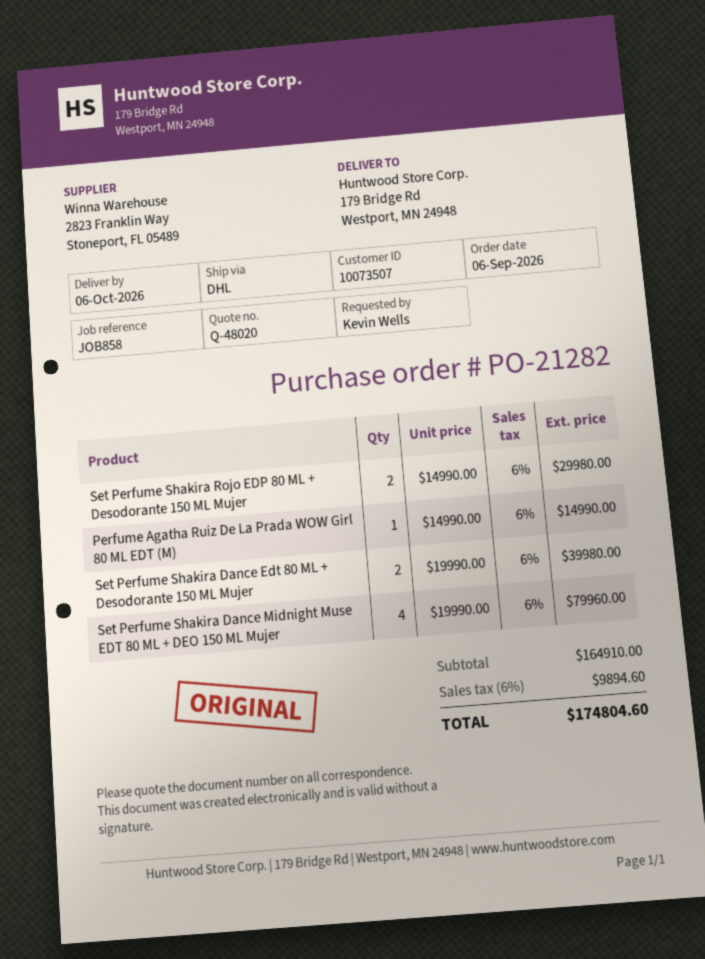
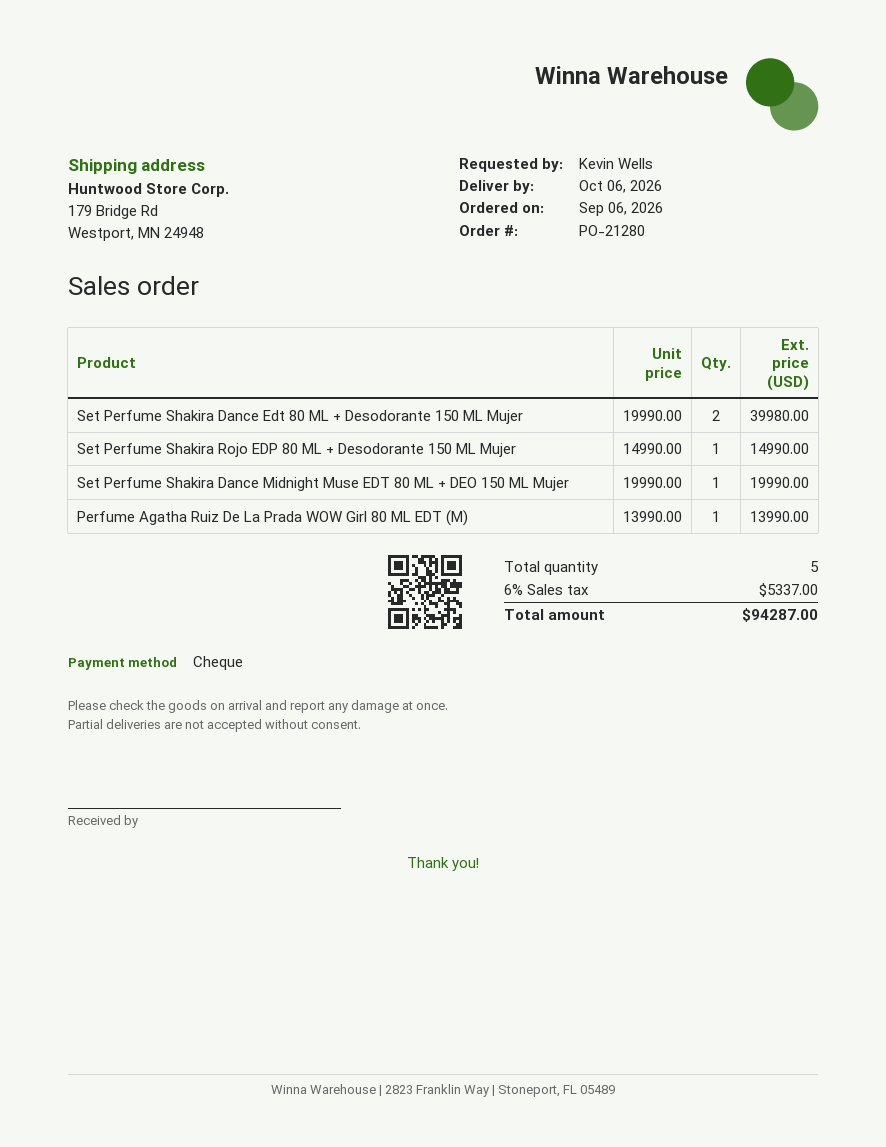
order number: PO-21282 -> PO-21280
Set Perfume Shakira Rojo EDP 80 ML + Desodorante 150 ML Mujer: 2 x 14990.00 = 29980.00 -> 1 x 14990.00 = 14990.00
Perfume Agatha Ruiz De La Prada WOW Girl 80 ML EDT (M): 1 x 14990.00 = 14990.00 -> 1 x 13990.00 = 13990.00
Set Perfume Shakira Dance Midnight Muse EDT 80 ML + DEO 150 ML Mujer: 4 x 19990.00 = 79960.00 -> 1 x 19990.00 = 19990.00
tax: 6% = 9894.60 -> 6% = 5337.00
total: 174804.60 -> 94287.00

